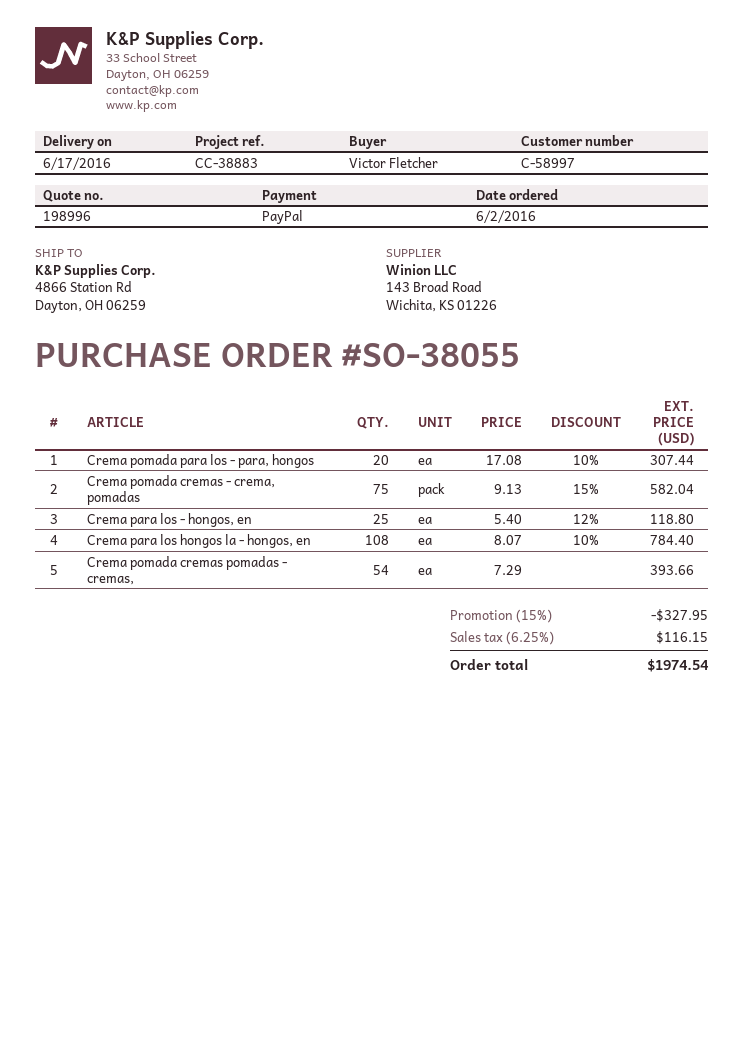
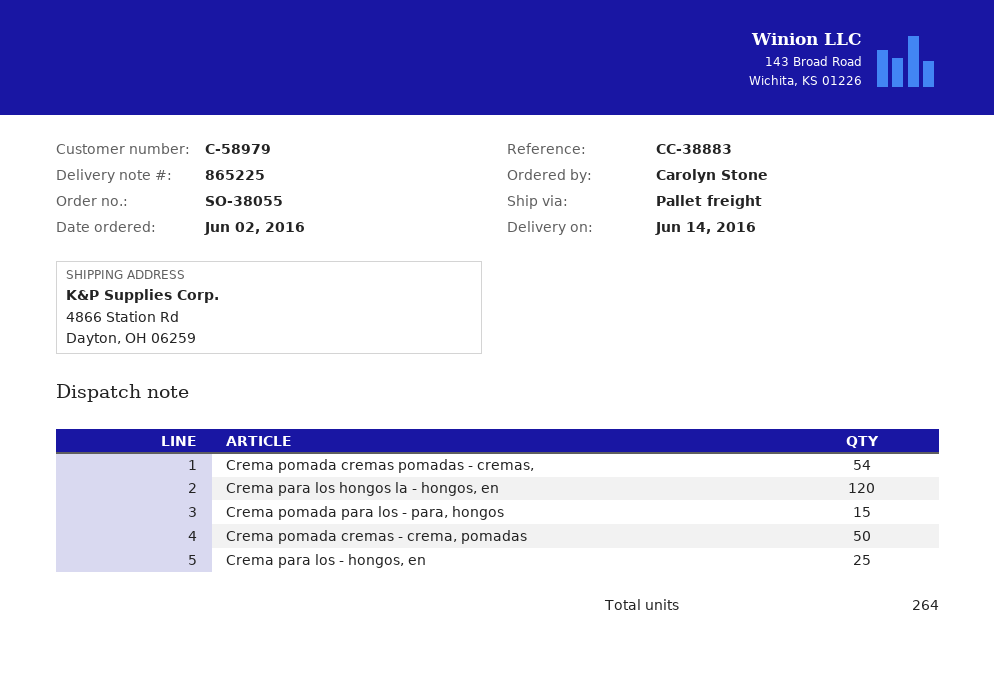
delivery date: 2016-06-17 -> 2016-06-14
customer number: C-58997 -> C-58979
ordered by: Victor Fletcher -> Carolyn Stone
Crema pomada para los - para, hongos: 20 -> 15
Crema pomada cremas - crema, pomadas: 75 -> 50
Crema para los hongos la - hongos, en: 108 -> 120

